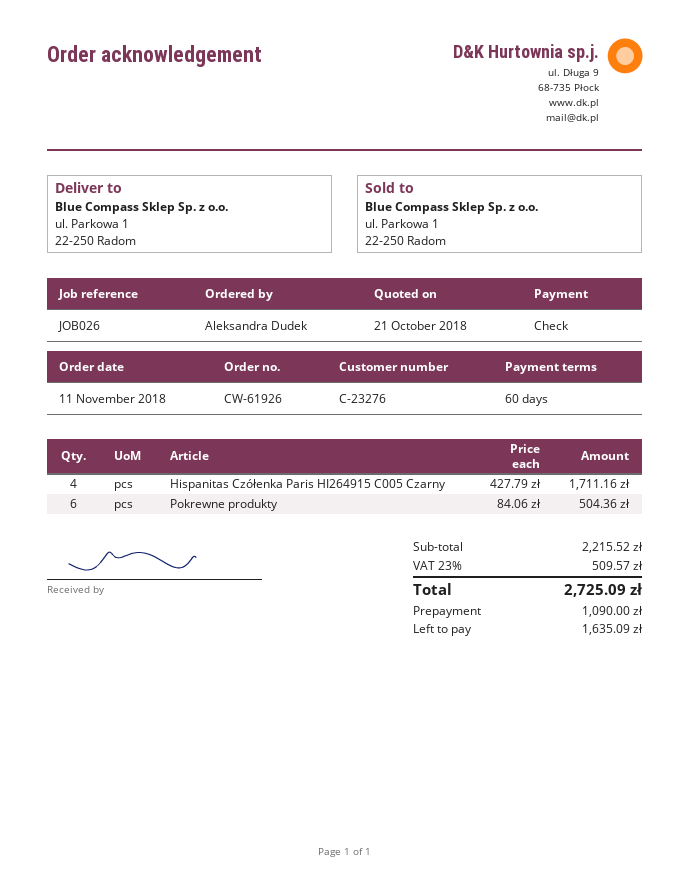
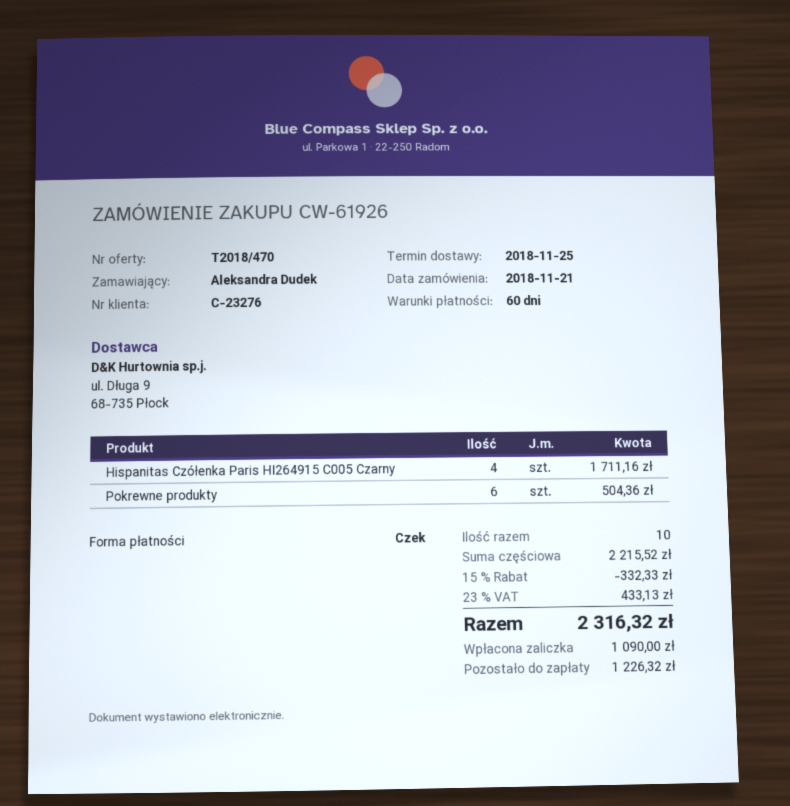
order date: 2018-11-11 -> 2018-11-21
discount: none -> 15% = 332.33
tax: 23% = 509.57 -> 23% = 433.13
total: 2725.09 -> 2316.32
balance: 1635.09 -> 1226.32

